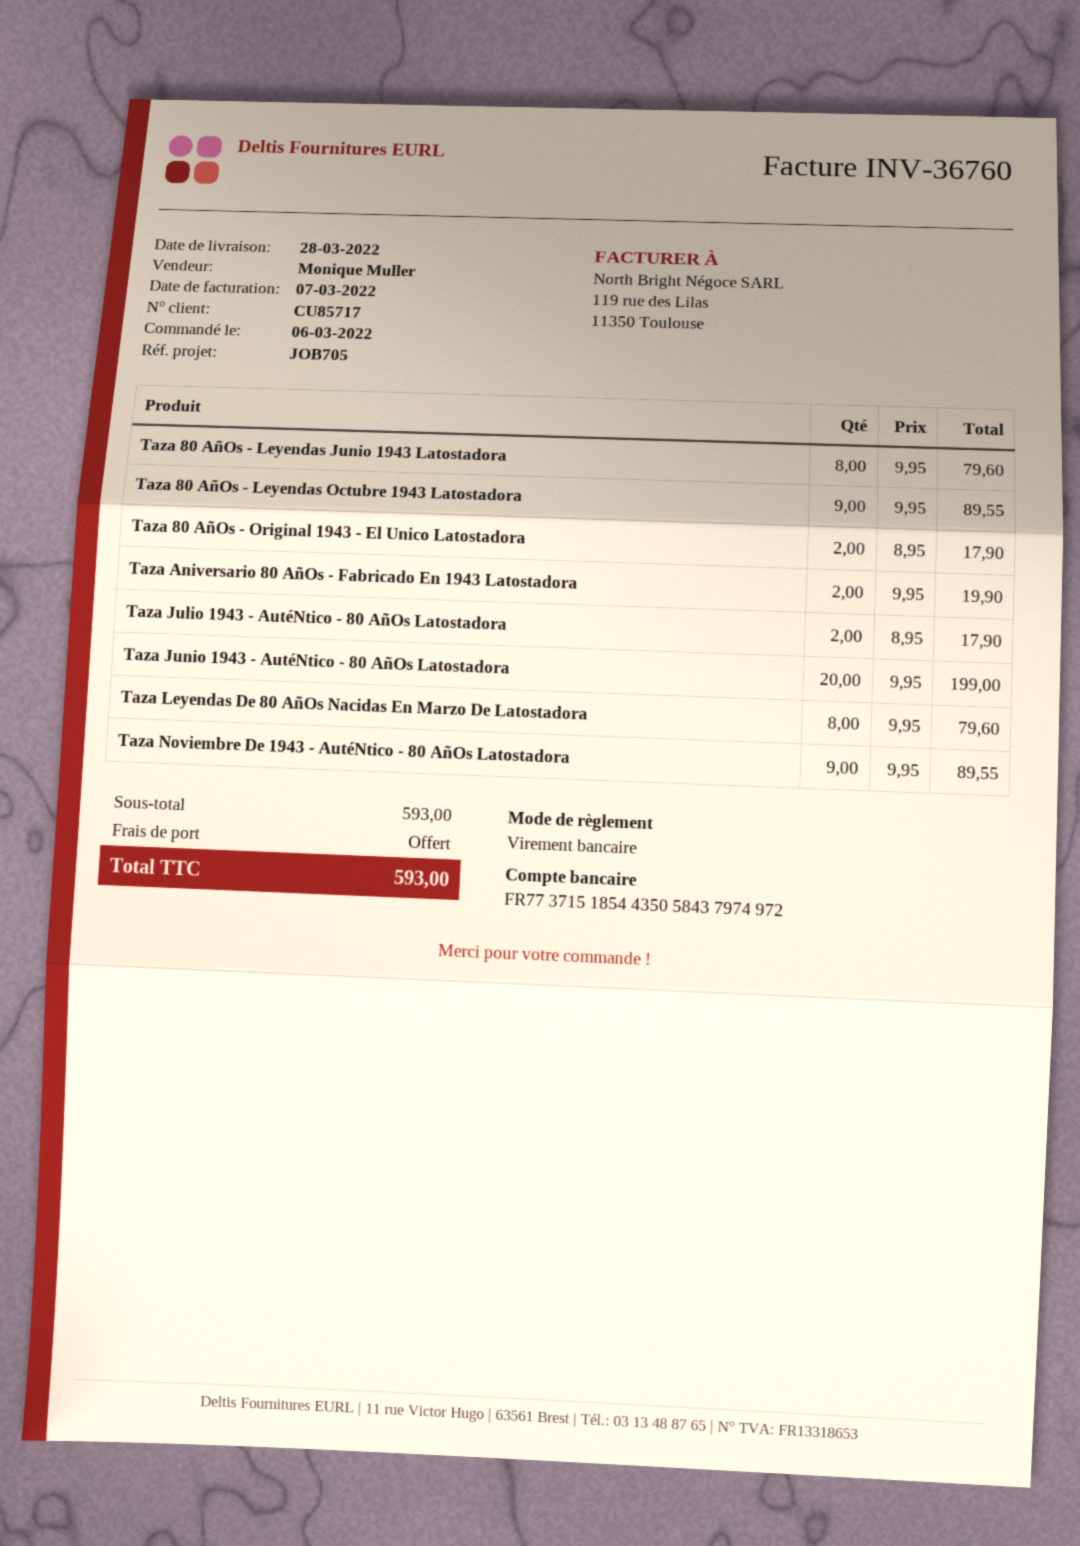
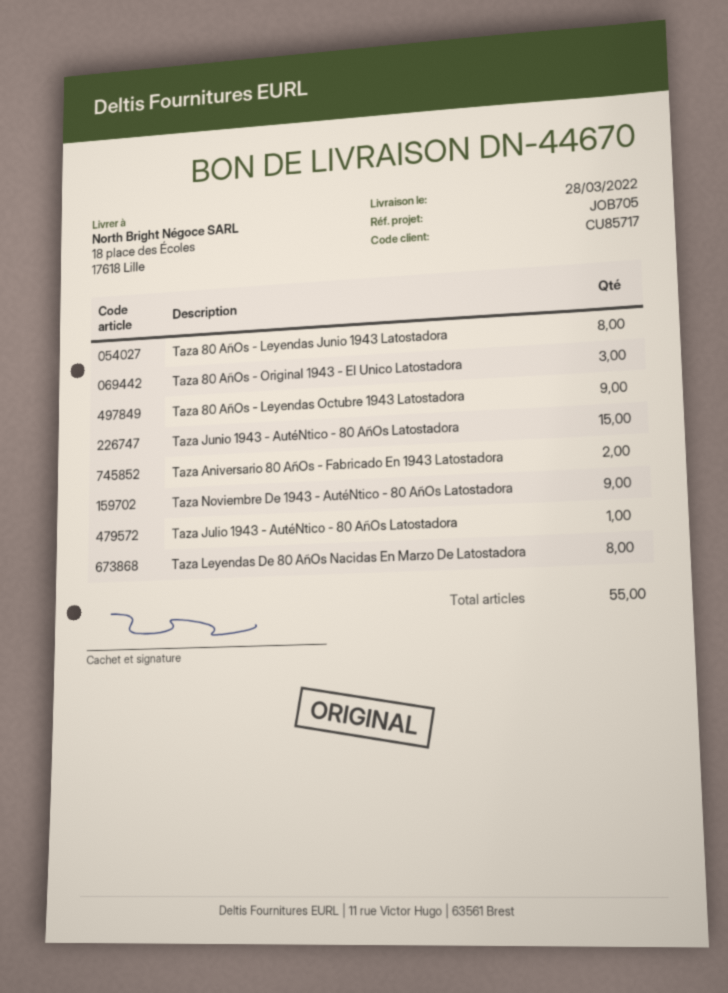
Taza 80 AñOs - Original 1943 - El Unico Latostadora: 2 -> 3
Taza Julio 1943 - AutéNtico - 80 AñOs Latostadora: 2 -> 1
Taza Junio 1943 - AutéNtico - 80 AñOs Latostadora: 20 -> 15

